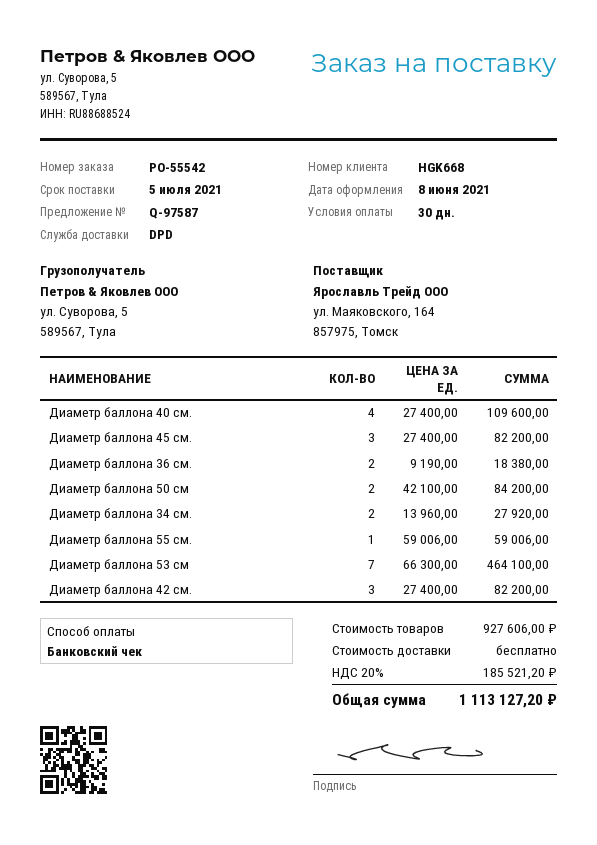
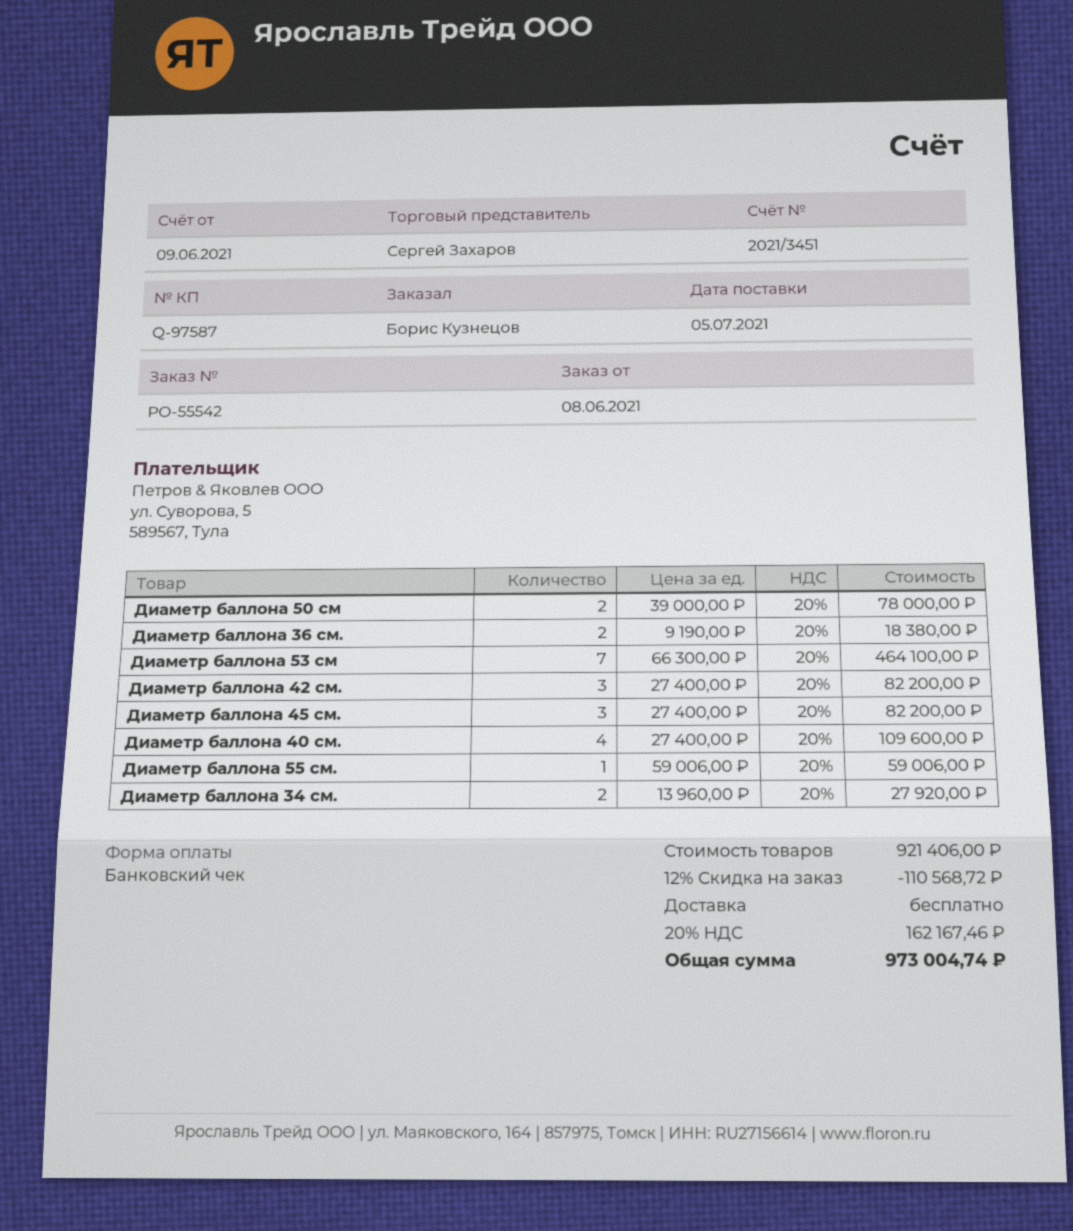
Диаметр баллона 50 см: 2 x 42100.00 = 84200.00 -> 2 x 39000.00 = 78000.00
subtotal: 927606.00 -> 921406.00
discount: none -> 12% = 110568.72
tax: 20% = 185521.20 -> 20% = 162167.46
total: 1113127.20 -> 973004.74

